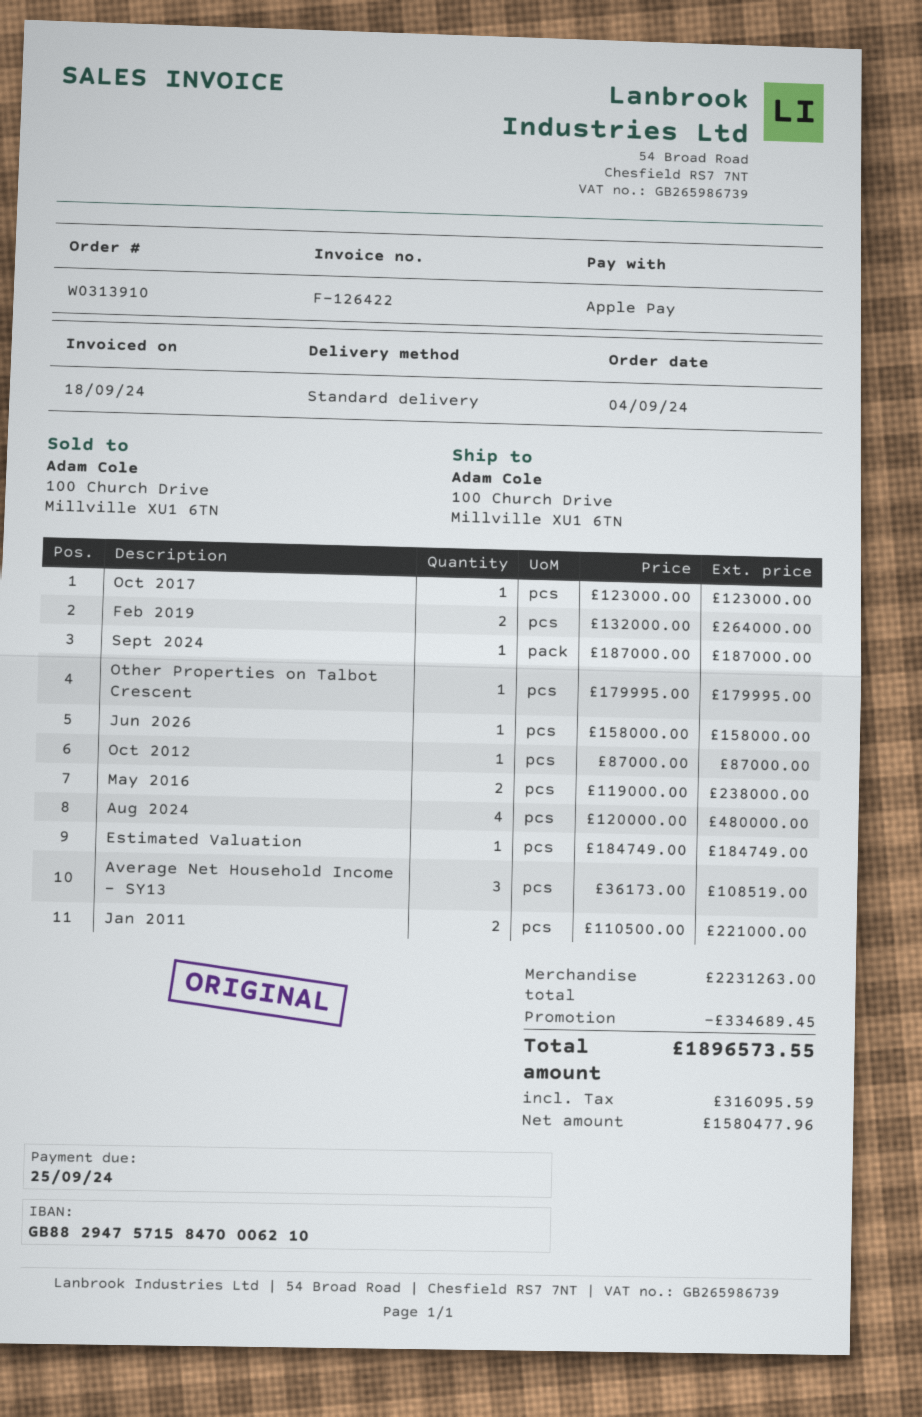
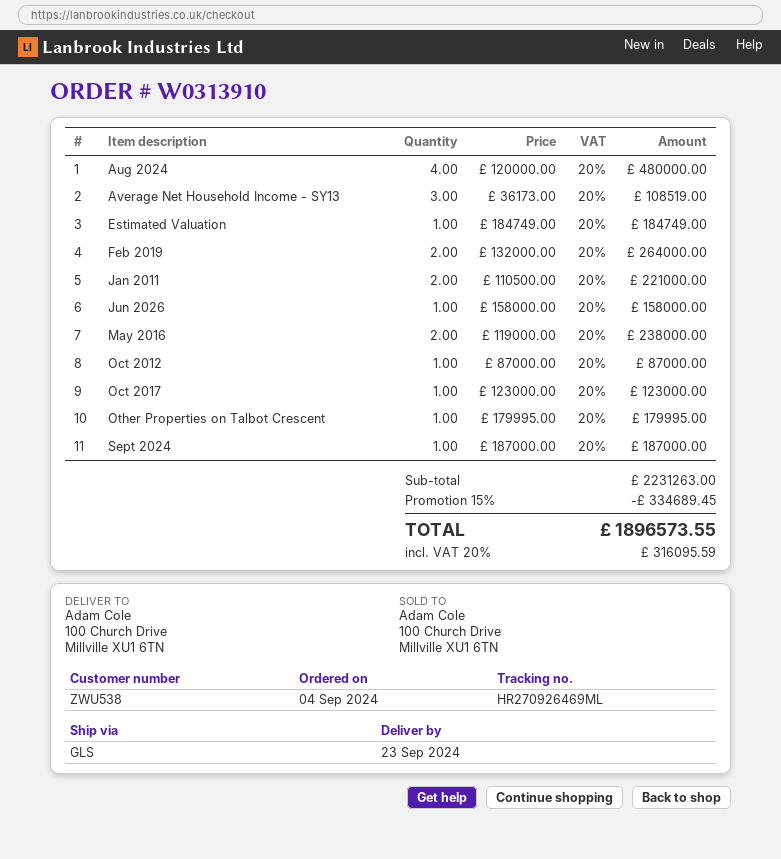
shipping method: standard -> GLS

